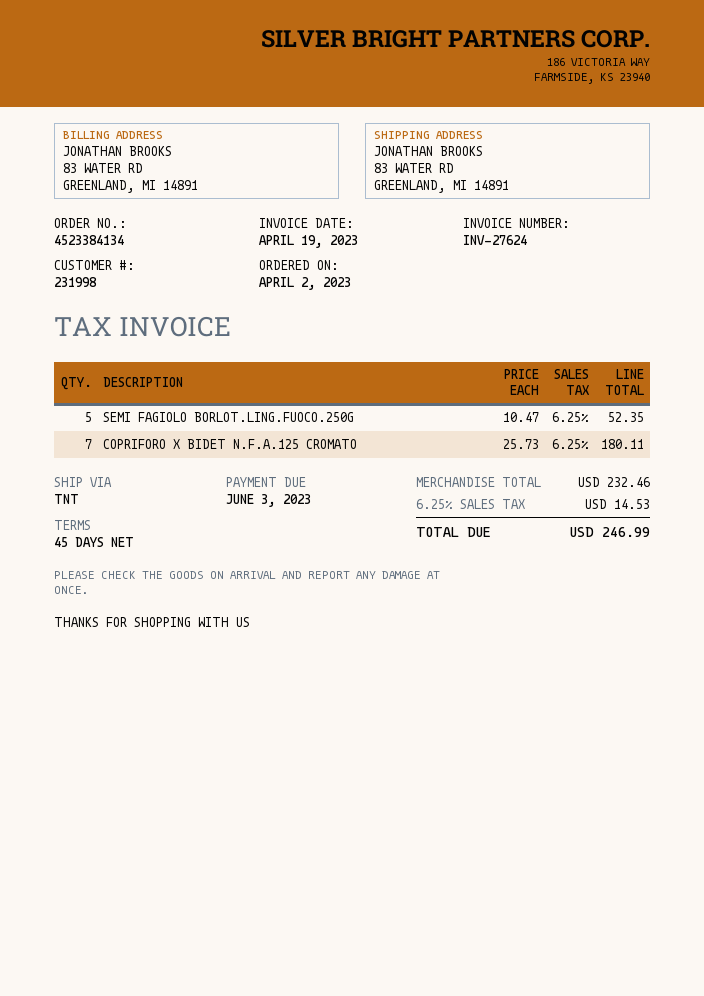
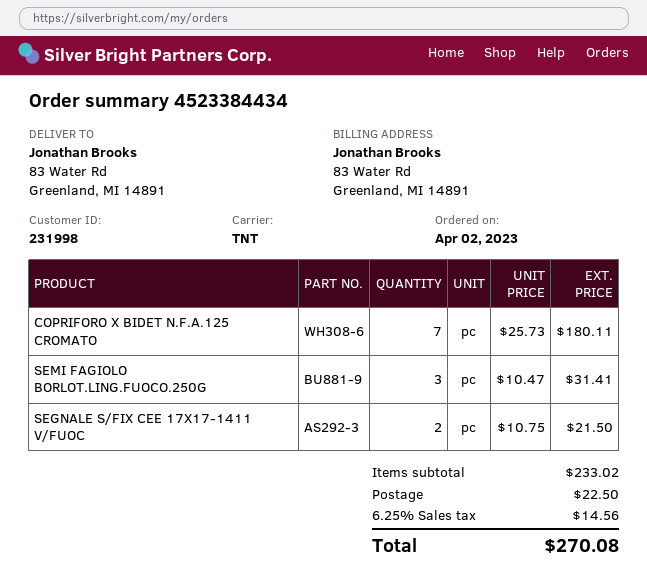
order number: 4523384134 -> 4523384434
SEMI FAGIOLO BORLOT.LING.FUOCO.250G: 5 x 10.47 = 52.35 -> 3 x 10.47 = 31.41
SEGNALE S/FIX CEE 17X17-1411 V/FUOC: none -> 2 x 10.75 = 21.50
subtotal: 232.46 -> 233.02
shipping: none -> 22.50
tax: 6.25% = 14.53 -> 6.25% = 14.56
total: 246.99 -> 270.08

